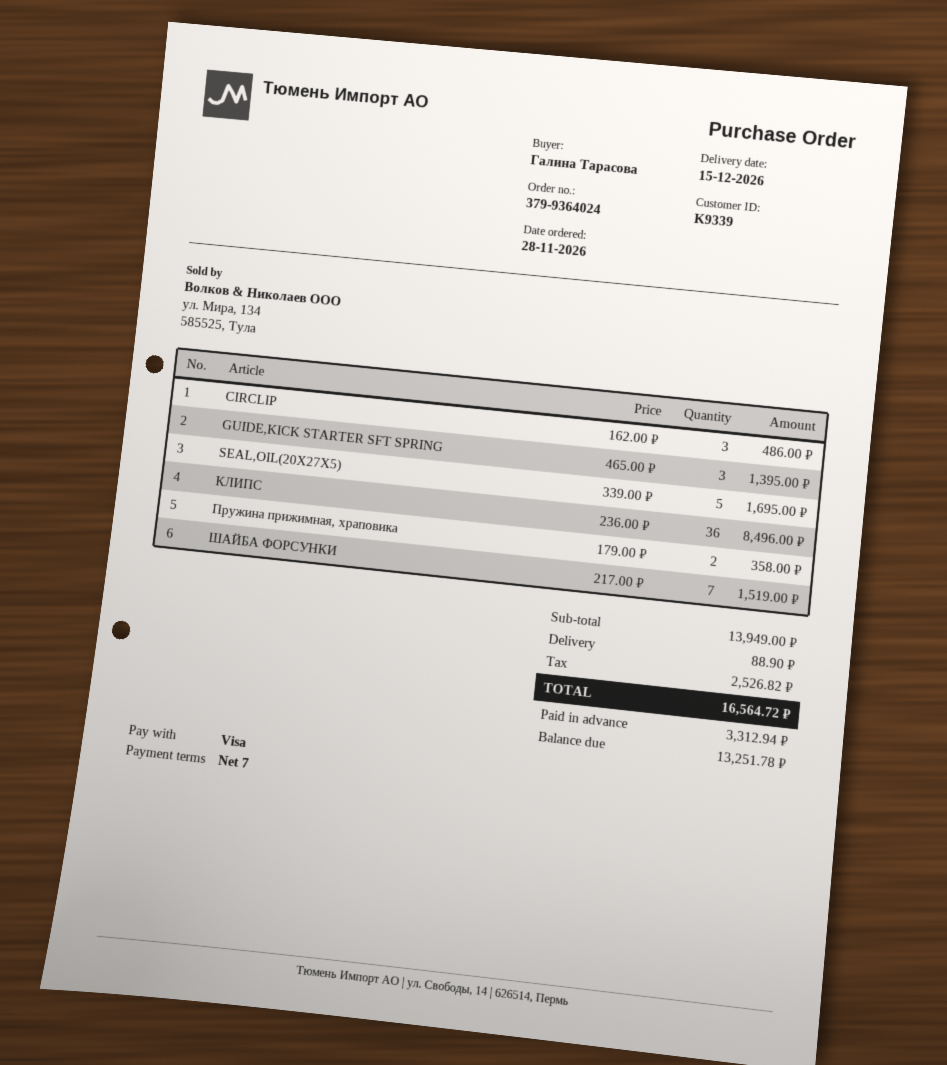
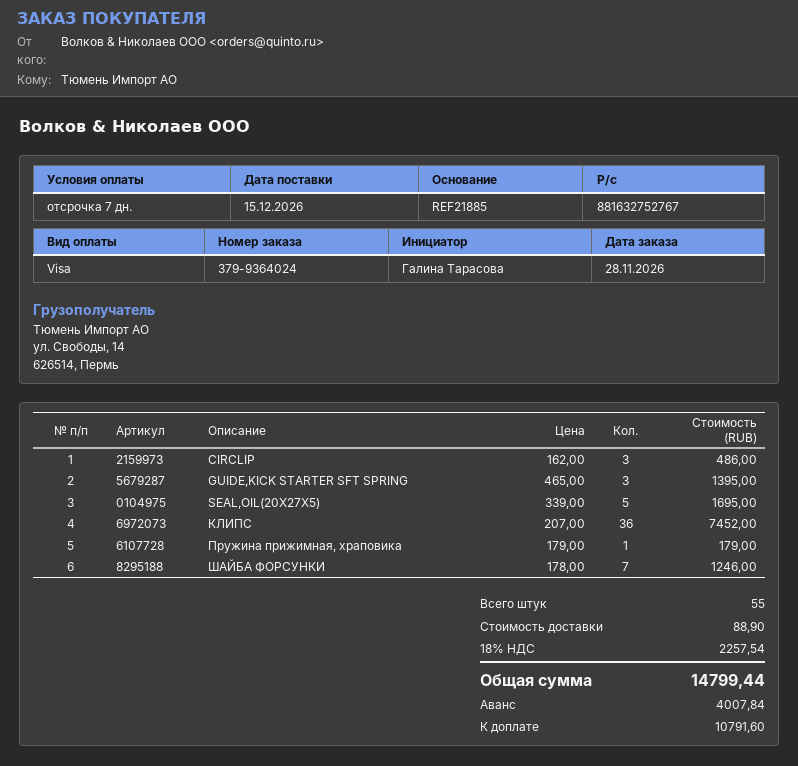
КЛИПС: 36 x 236.00 = 8496.00 -> 36 x 207.00 = 7452.00
Пружина прижимная, храповика: 2 x 179.00 = 358.00 -> 1 x 179.00 = 179.00
ШАЙБА ФОРСУНКИ: 7 x 217.00 = 1519.00 -> 7 x 178.00 = 1246.00
tax: 2526.82 -> 2257.54
total: 16564.72 -> 14799.44
deposit: 3312.94 -> 4007.84
balance: 13251.78 -> 10791.60

